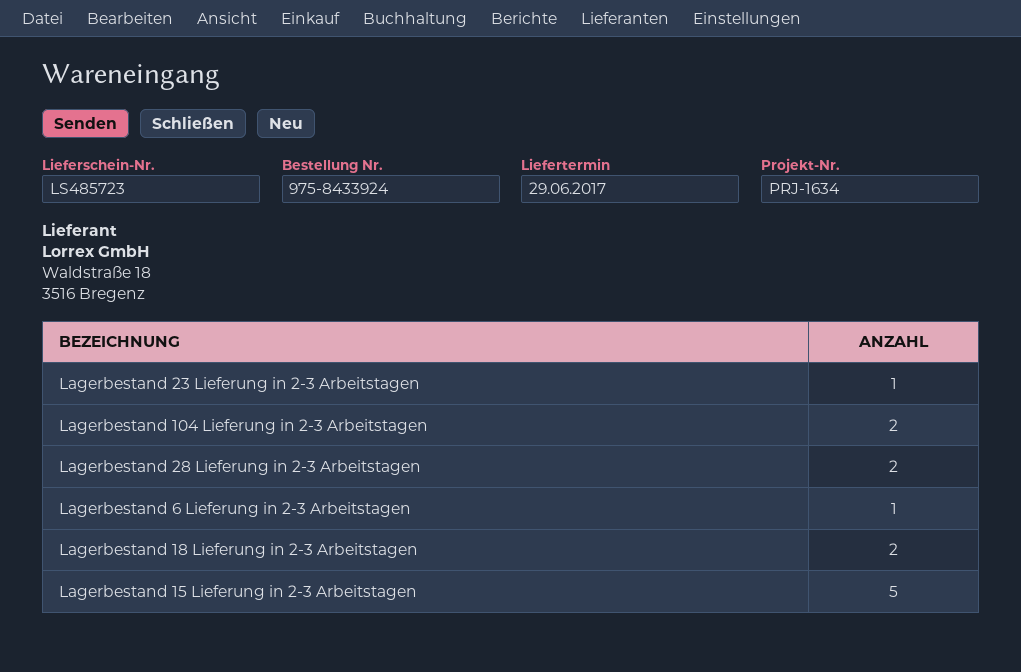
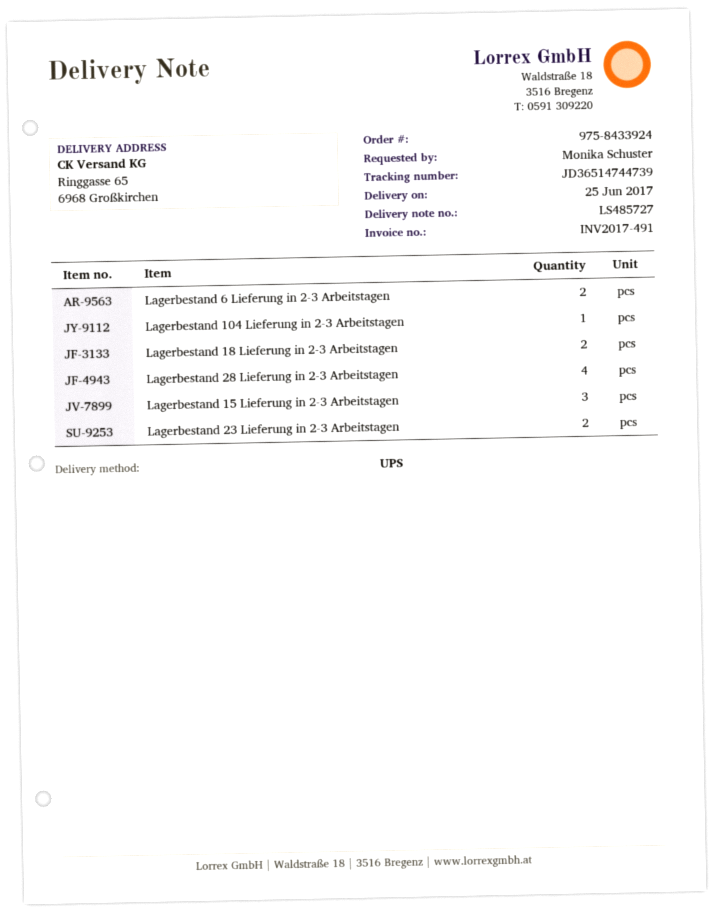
delivery note number: LS485723 -> LS485727
delivery date: 2017-06-29 -> 2017-06-25
Lagerbestand 23 Lieferung in 2-3 Arbeitstagen: 1 -> 2
Lagerbestand 104 Lieferung in 2-3 Arbeitstagen: 2 -> 1
Lagerbestand 28 Lieferung in 2-3 Arbeitstagen: 2 -> 4
Lagerbestand 6 Lieferung in 2-3 Arbeitstagen: 1 -> 2
Lagerbestand 15 Lieferung in 2-3 Arbeitstagen: 5 -> 3

